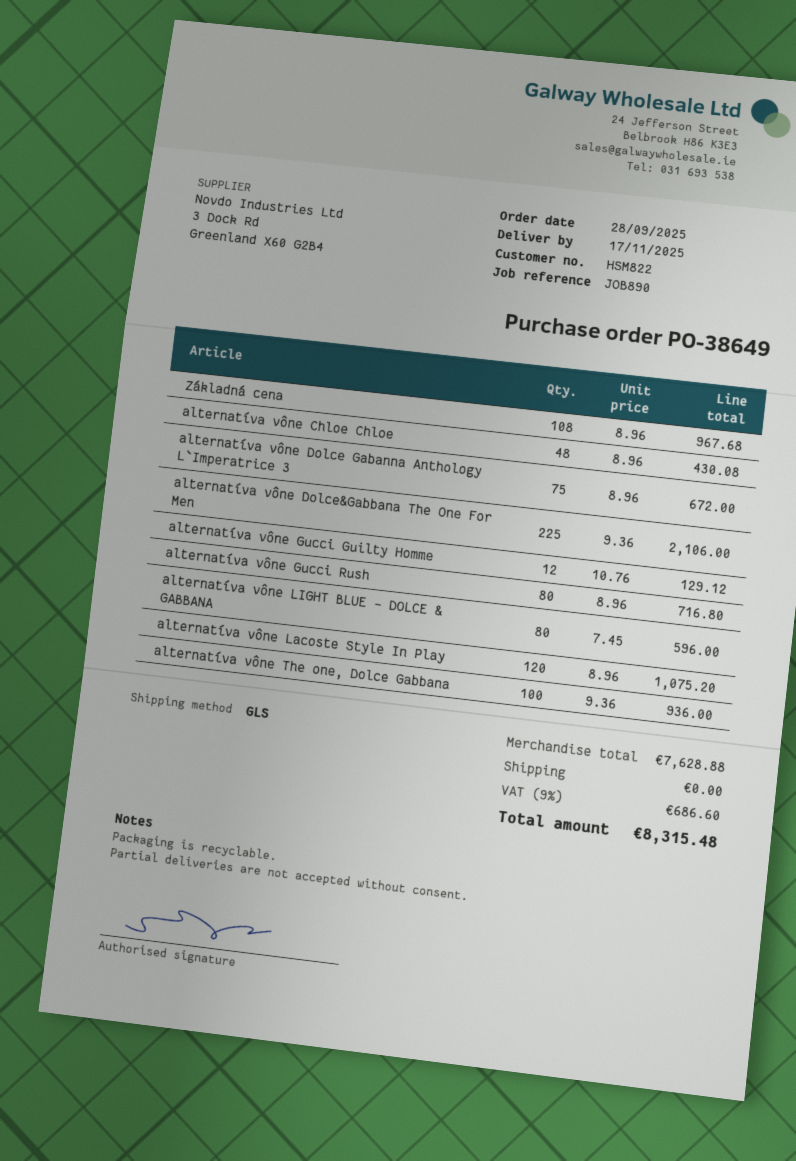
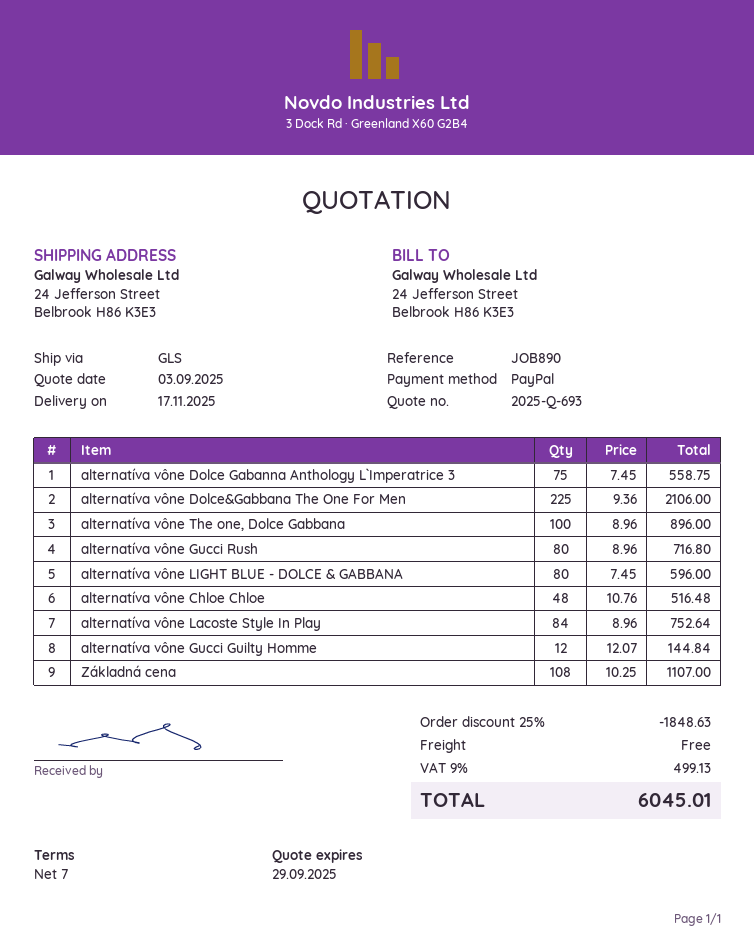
Základná cena: 108 x 8.96 = 967.68 -> 108 x 10.25 = 1107.00
alternatíva vône Chloe Chloe: 48 x 8.96 = 430.08 -> 48 x 10.76 = 516.48
alternatíva vône Dolce Gabanna Anthology L`Imperatrice 3: 75 x 8.96 = 672.00 -> 75 x 7.45 = 558.75
alternatíva vône Gucci Guilty Homme: 12 x 10.76 = 129.12 -> 12 x 12.07 = 144.84
alternatíva vône Lacoste Style In Play: 120 x 8.96 = 1075.20 -> 84 x 8.96 = 752.64
alternatíva vône The one, Dolce Gabbana: 100 x 9.36 = 936.00 -> 100 x 8.96 = 896.00
discount: none -> 25% = 1848.63
tax: 9% = 686.60 -> 9% = 499.13
total: 8315.48 -> 6045.01

